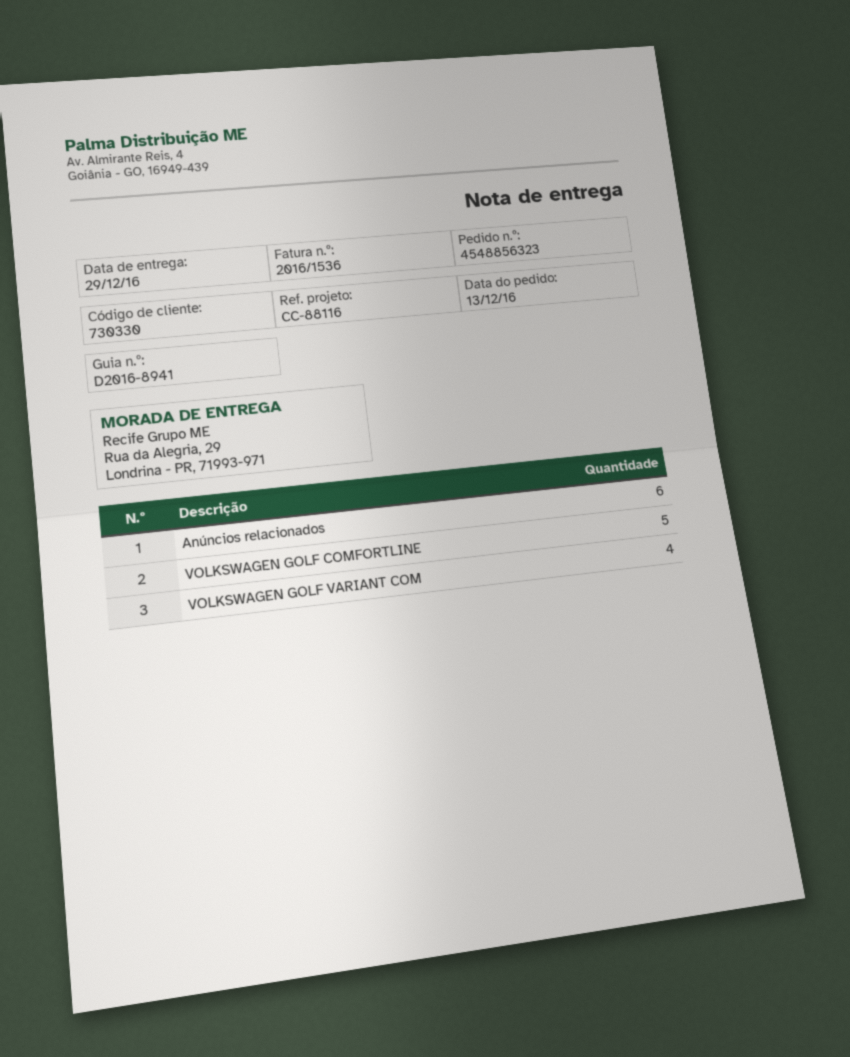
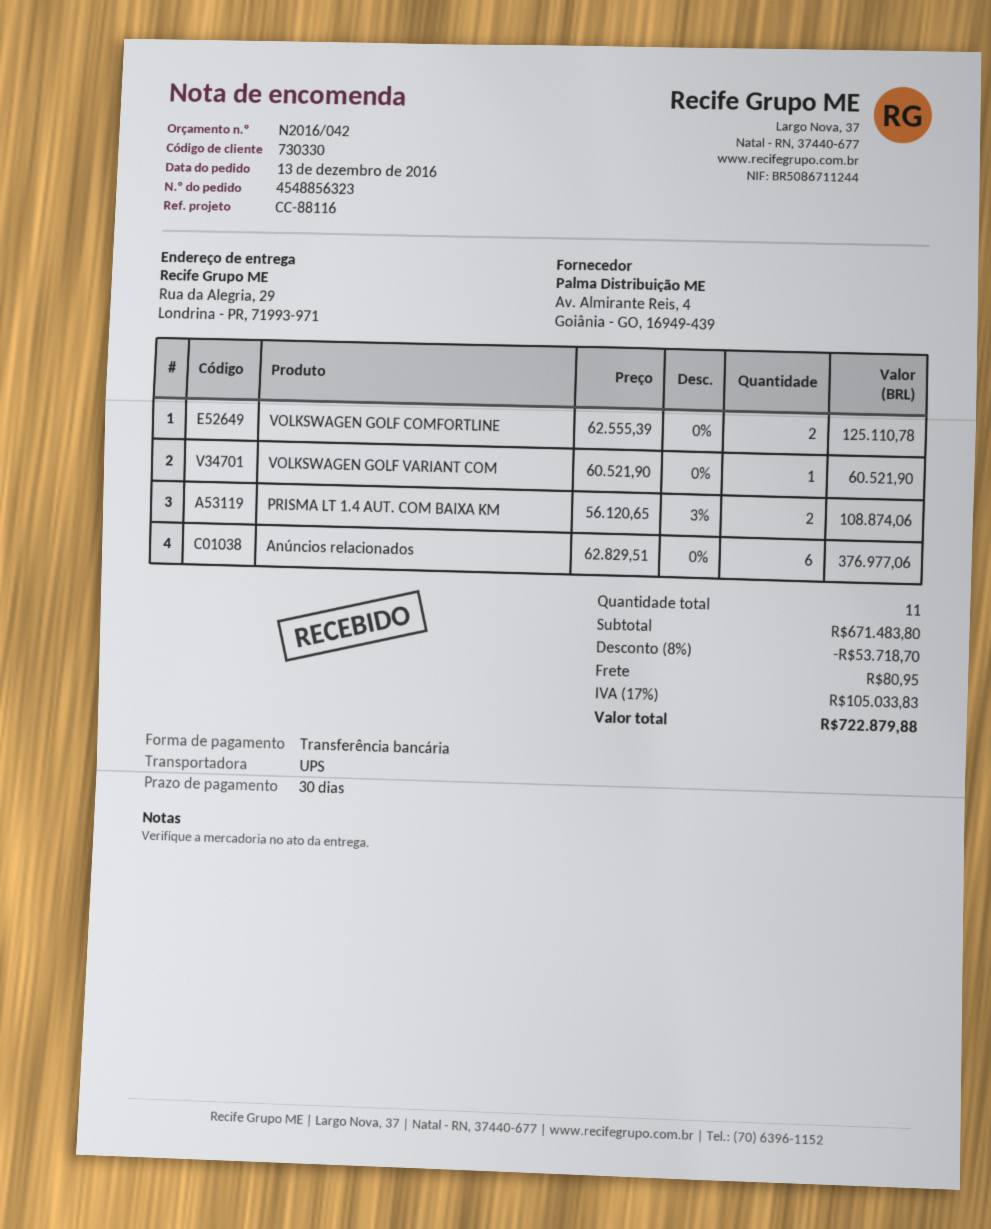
VOLKSWAGEN GOLF COMFORTLINE: 5 -> 2
VOLKSWAGEN GOLF VARIANT COM: 4 -> 1
PRISMA LT 1.4 AUT. COM BAIXA KM: none -> 2

